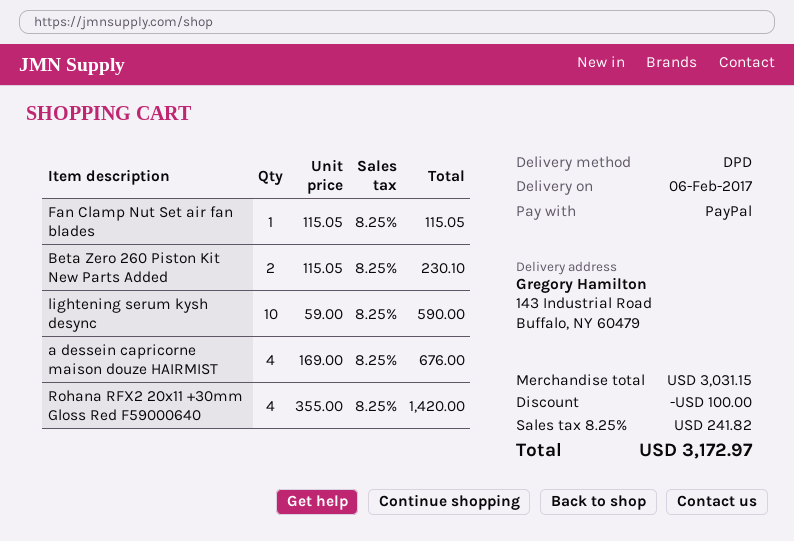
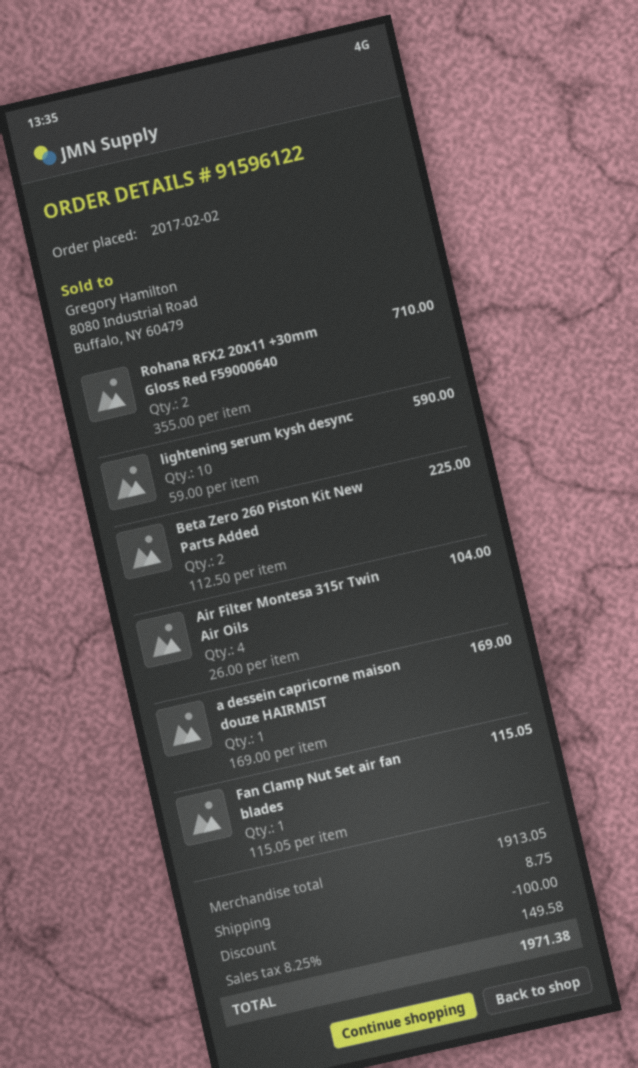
Beta Zero 260 Piston Kit New Parts Added: 2 x 115.05 = 230.10 -> 2 x 112.50 = 225.00
a dessein capricorne maison douze HAIRMIST: 4 x 169.00 = 676.00 -> 1 x 169.00 = 169.00
Rohana RFX2 20x11 +30mm Gloss Red F59000640: 4 x 355.00 = 1420.00 -> 2 x 355.00 = 710.00
Air Filter Montesa 315r Twin Air Oils: none -> 4 x 26.00 = 104.00
subtotal: 3031.15 -> 1913.05
shipping: none -> 8.75
tax: 8.25% = 241.82 -> 8.25% = 149.58
total: 3172.97 -> 1971.38

